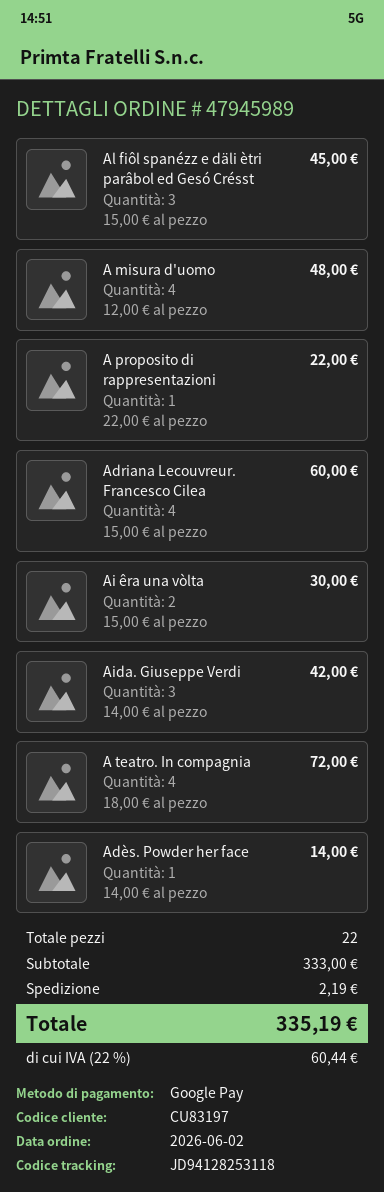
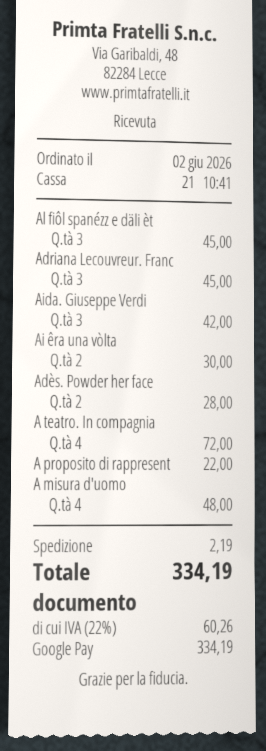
Adriana Lecouvreur. Francesco Cilea: 4 for 60.00 -> 3 for 45.00
Adès. Powder her face: 1 for 14.00 -> 2 for 28.00
tax: 22% = 60.44 -> 22% = 60.26
total: 335.19 -> 334.19

